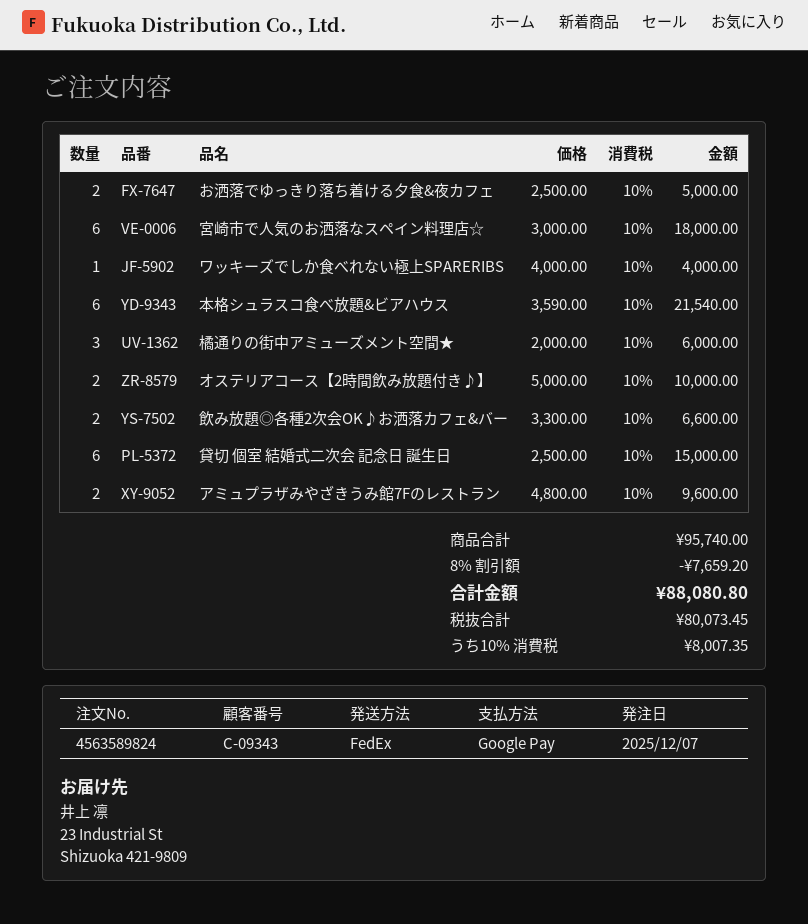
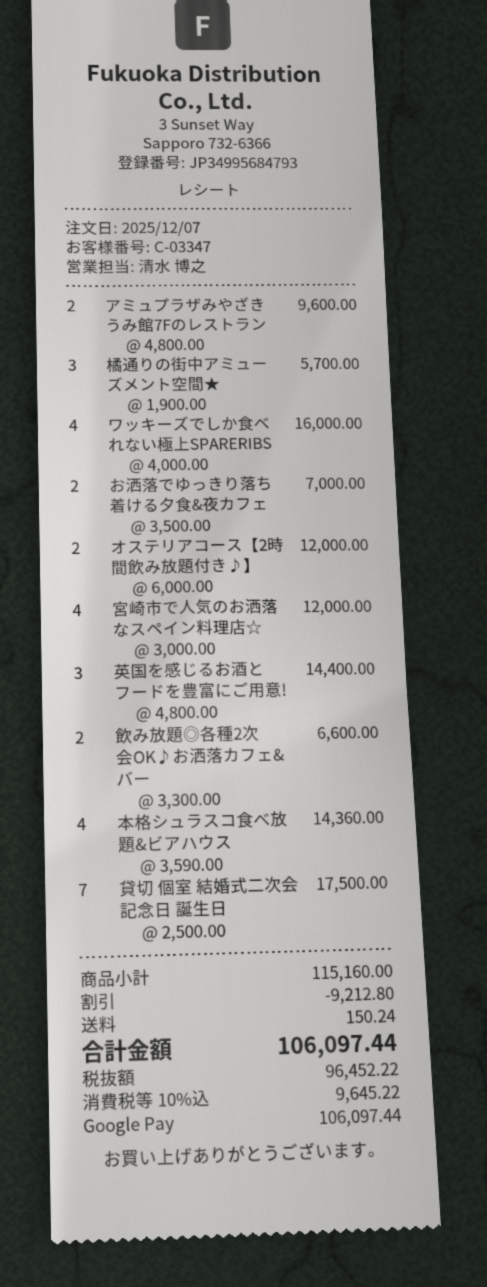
customer number: C-09343 -> C-03347
お洒落でゆっきり落ち着ける夕食&夜カフェ: 2 x 2500.00 = 5000.00 -> 2 x 3500.00 = 7000.00
宮崎市で人気のお洒落なスペイン料理店☆: 6 x 3000.00 = 18000.00 -> 4 x 3000.00 = 12000.00
ワッキーズでしか食べれない極上SPARERIBS: 1 x 4000.00 = 4000.00 -> 4 x 4000.00 = 16000.00
本格シュラスコ食べ放題&ビアハウス: 6 x 3590.00 = 21540.00 -> 4 x 3590.00 = 14360.00
橘通りの街中アミューズメント空間★: 3 x 2000.00 = 6000.00 -> 3 x 1900.00 = 5700.00
オステリアコース【2時間飲み放題付き♪】: 2 x 5000.00 = 10000.00 -> 2 x 6000.00 = 12000.00
貸切 個室 結婚式二次会 記念日 誕生日: 6 x 2500.00 = 15000.00 -> 7 x 2500.00 = 17500.00
英国を感じるお酒とフードを豊富にご用意!: none -> 3 x 4800.00 = 14400.00
subtotal: 95740.00 -> 115160.00
discount: 7659.20 -> 9212.80
shipping: none -> 150.24
net: 80073.45 -> 96452.22
tax: 10% = 8007.35 -> 10% = 9645.22
total: 88080.80 -> 106097.44

